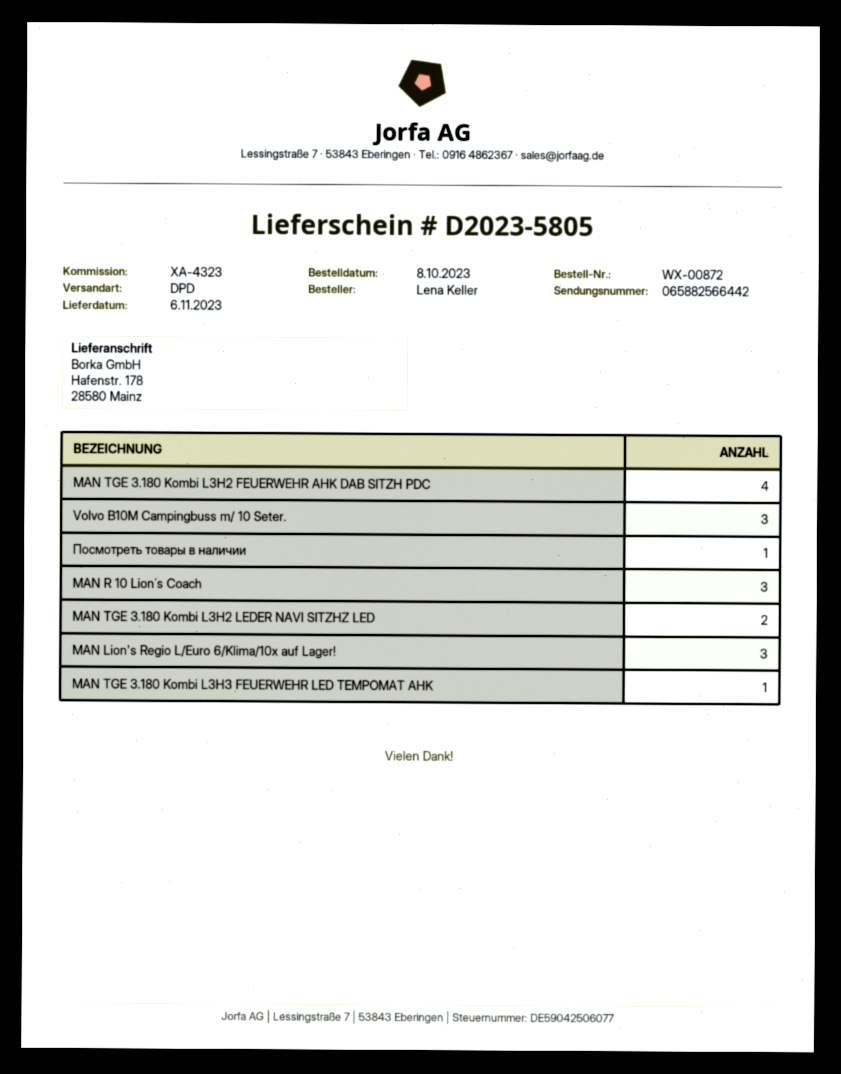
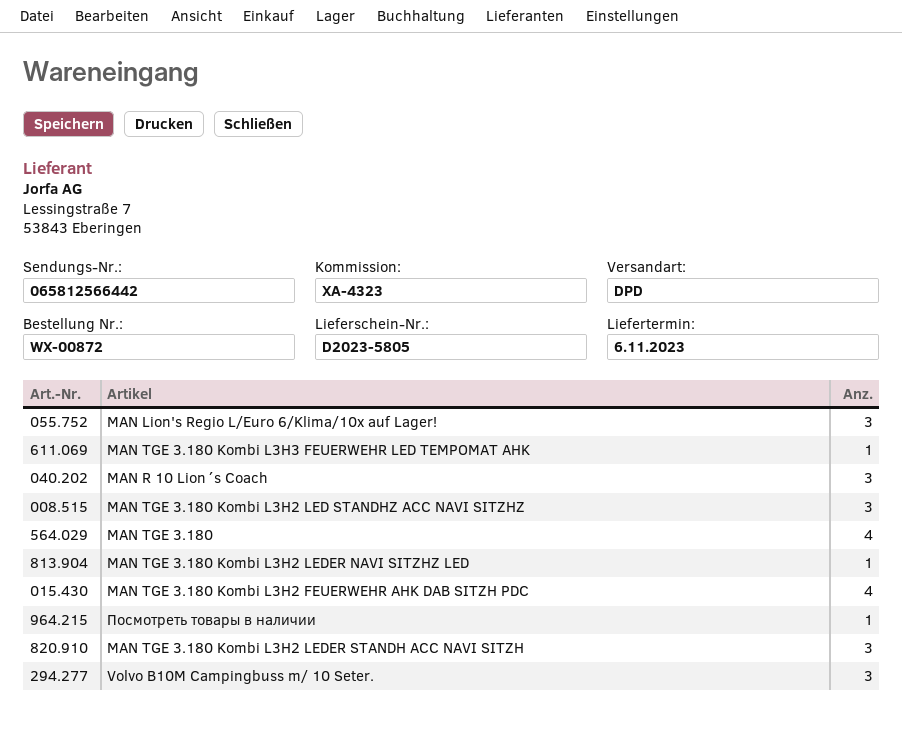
tracking number: 065882566442 -> 065812566442
MAN TGE 3.180 Kombi L3H2 LEDER NAVI SITZHZ LED: 2 -> 1
MAN TGE 3.180 Kombi L3H2 LED STANDHZ ACC NAVI SITZHZ: none -> 3
MAN TGE 3.180: none -> 4
MAN TGE 3.180 Kombi L3H2 LEDER STANDH ACC NAVI SITZH: none -> 3

